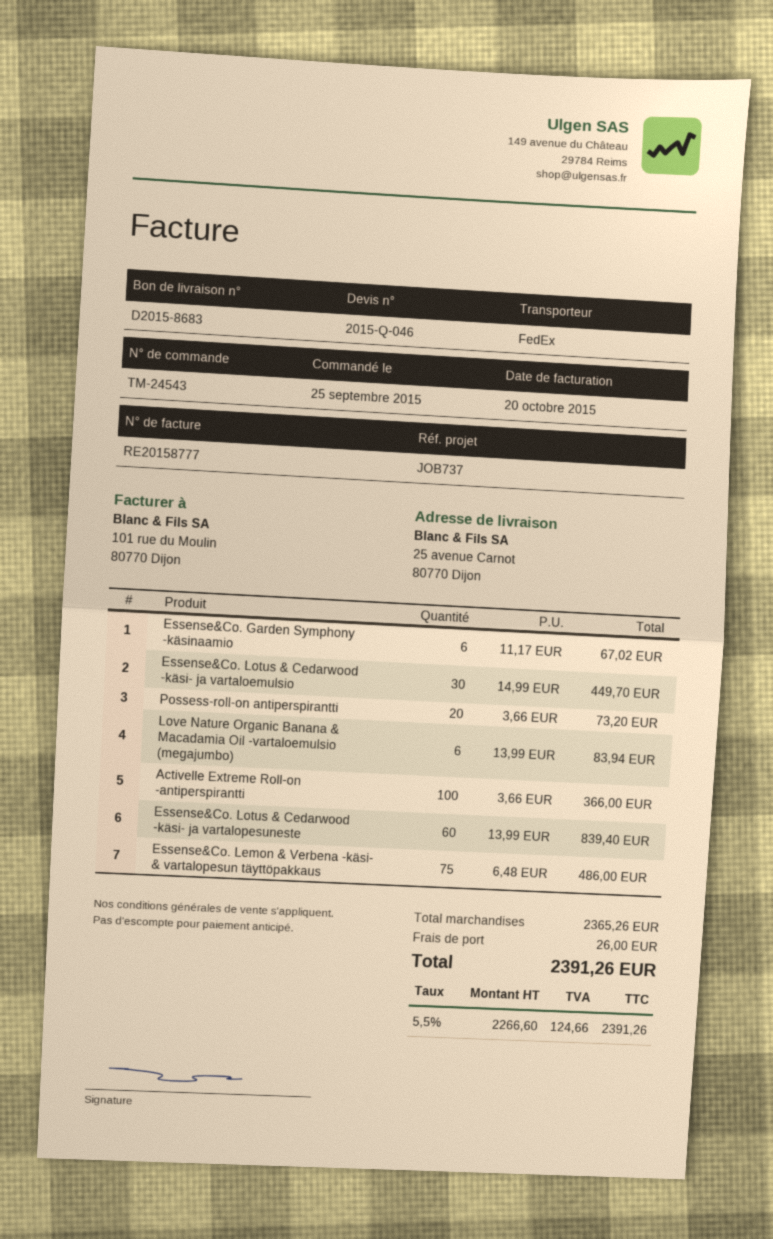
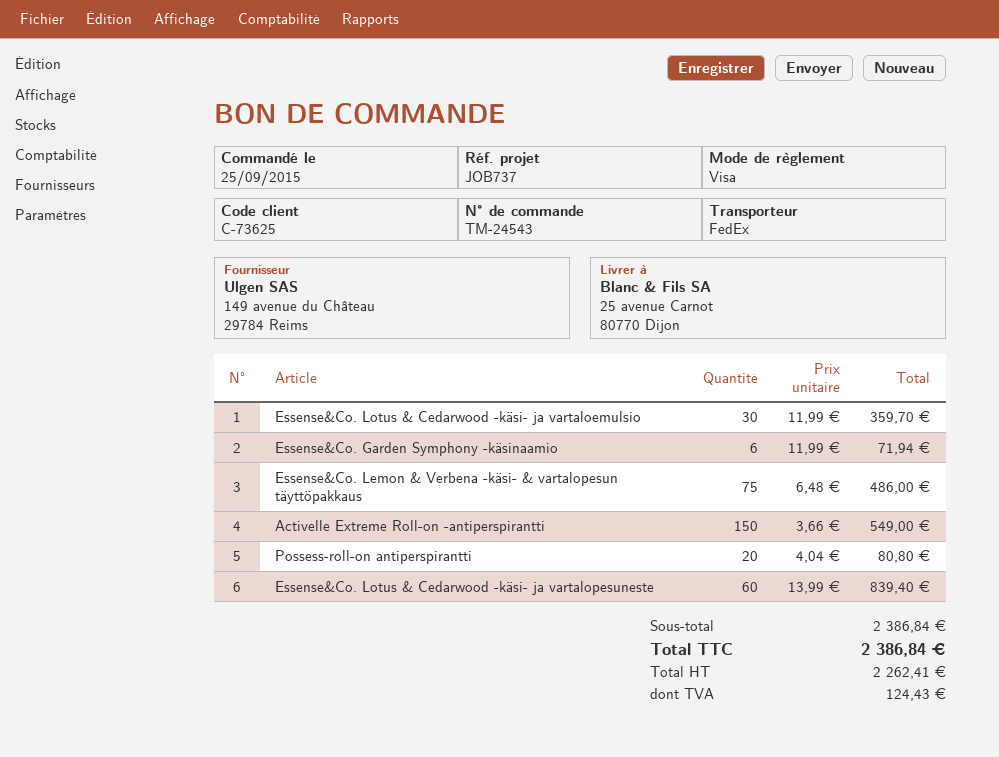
Essense&Co. Garden Symphony -käsinaamio: 6 x 11.17 = 67.02 -> 6 x 11.99 = 71.94
Essense&Co. Lotus & Cedarwood -käsi- ja vartaloemulsio: 30 x 14.99 = 449.70 -> 30 x 11.99 = 359.70
Possess-roll-on antiperspirantti: 20 x 3.66 = 73.20 -> 20 x 4.04 = 80.80
Love Nature Organic Banana & Macadamia Oil -vartaloemulsio (megajumbo): 6 x 13.99 = 83.94 -> none
Activelle Extreme Roll-on -antiperspirantti: 100 x 3.66 = 366.00 -> 150 x 3.66 = 549.00
subtotal: 2365.26 -> 2386.84
shipping: 26.00 -> none
net: 2266.60 -> 2262.41
tax: 124.66 -> 124.43
total: 2391.26 -> 2386.84

